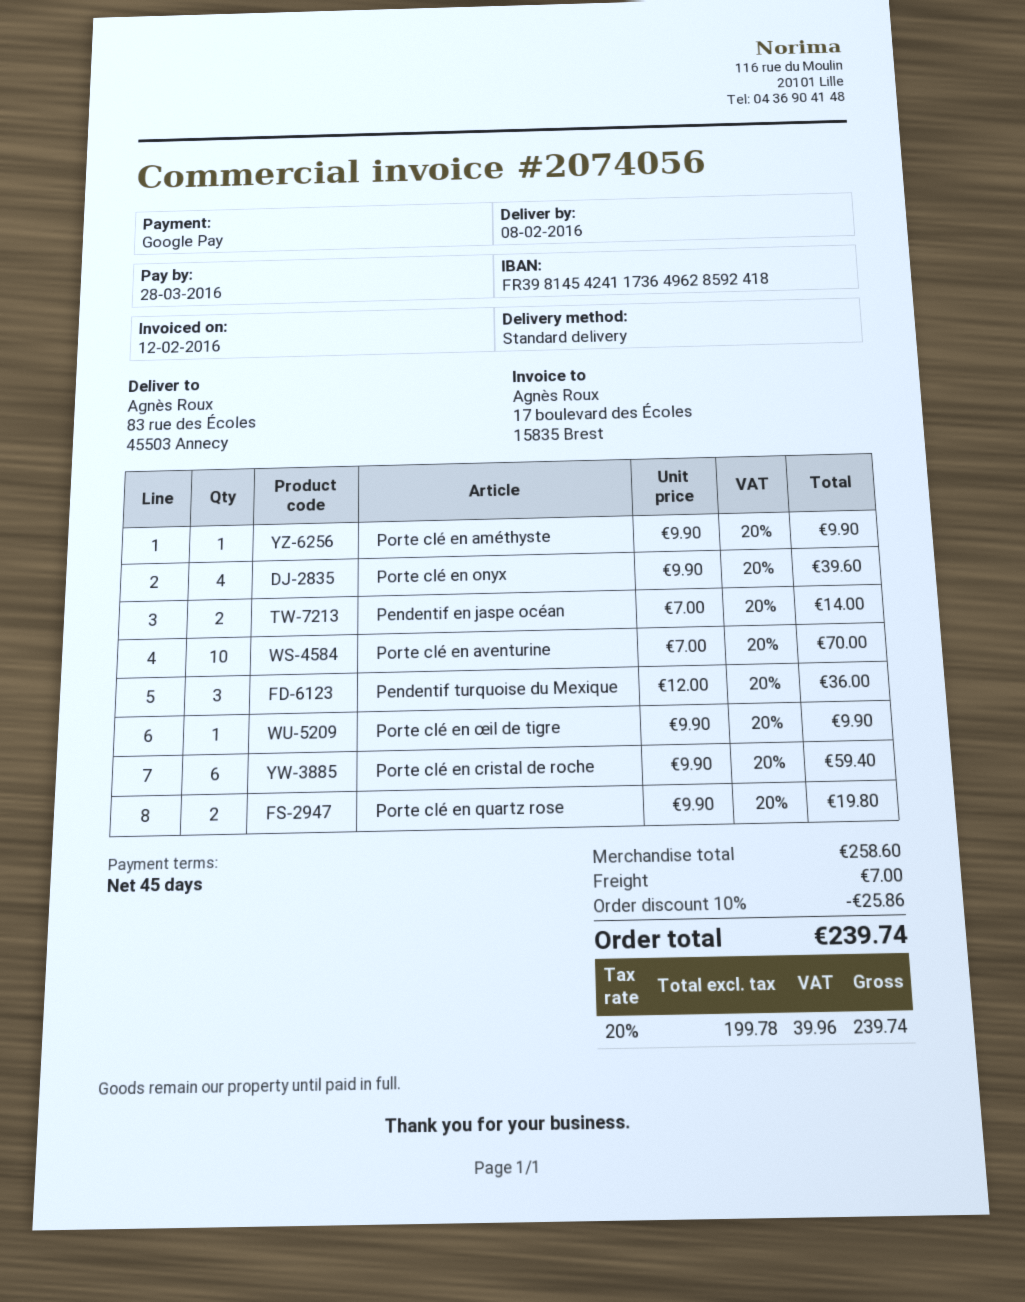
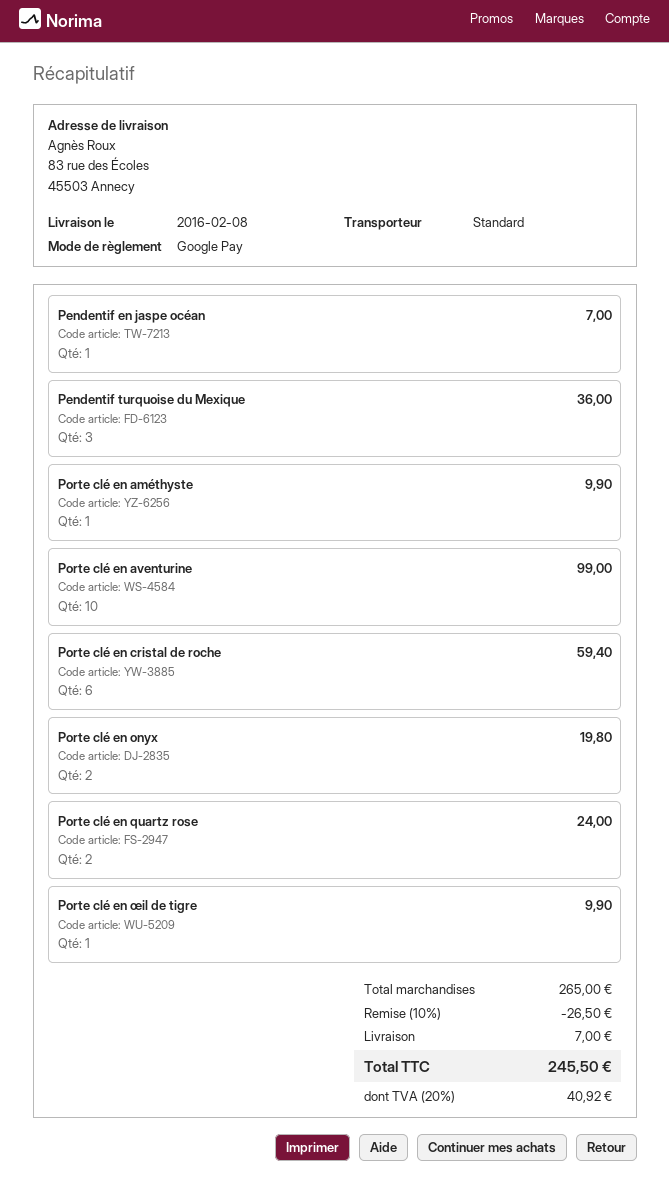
Porte clé en onyx: 4 for 39.60 -> 2 for 19.80
Pendentif en jaspe océan: 2 for 14.00 -> 1 for 7.00
Porte clé en aventurine: 10 for 70.00 -> 10 for 99.00
Porte clé en quartz rose: 2 for 19.80 -> 2 for 24.00
subtotal: 258.60 -> 265.00
discount: 10% = 25.86 -> 10% = 26.50
tax: 20% = 39.96 -> 20% = 40.92
total: 239.74 -> 245.50

